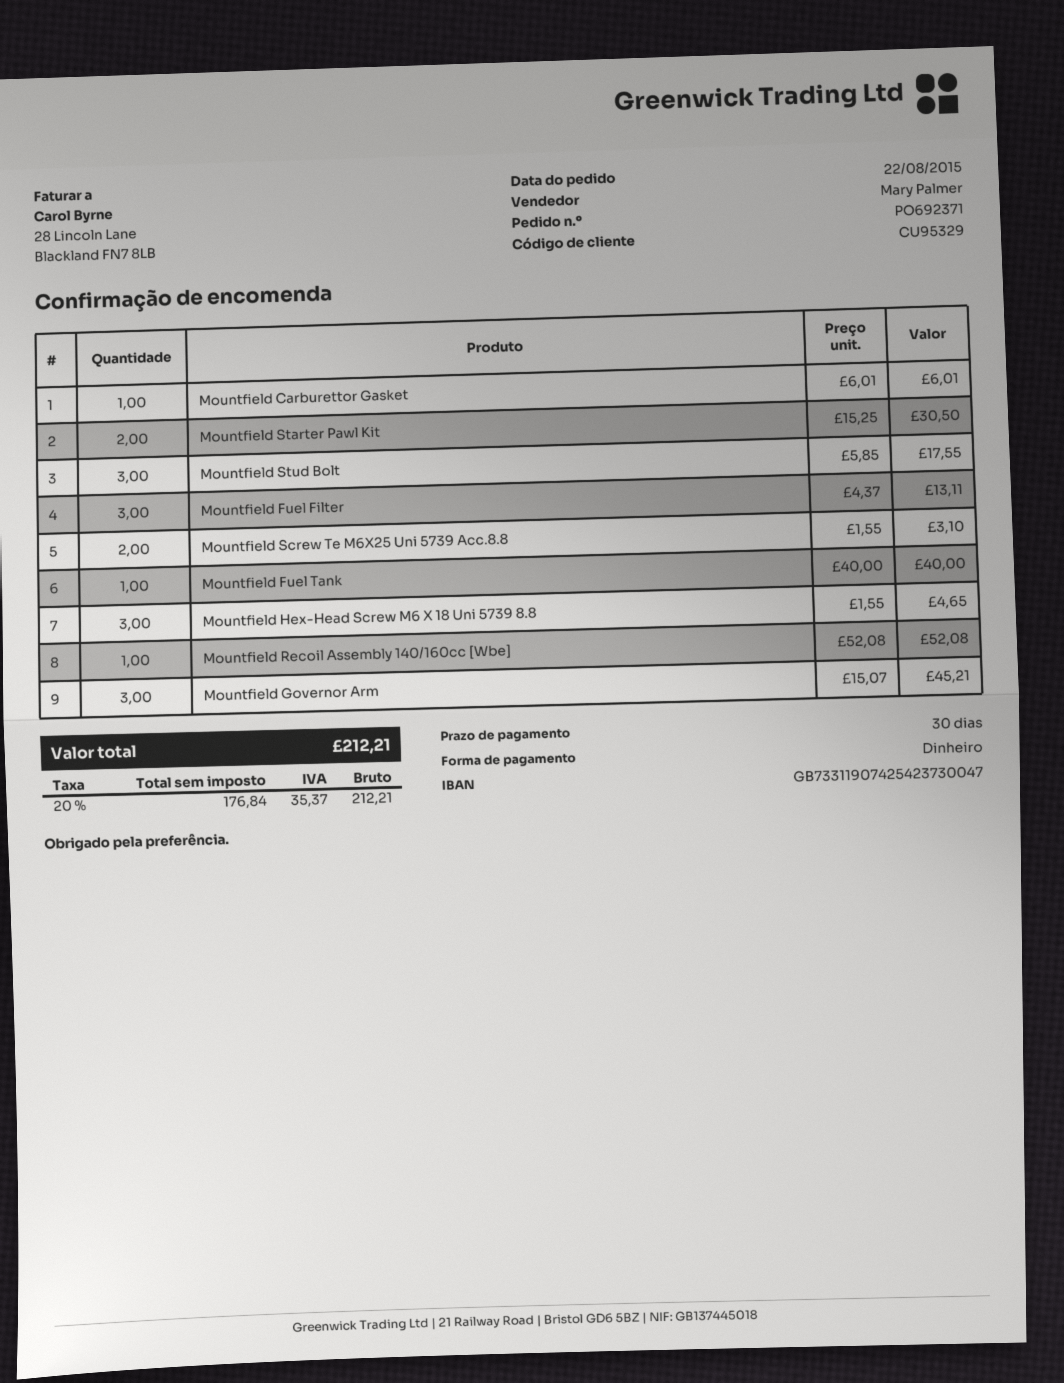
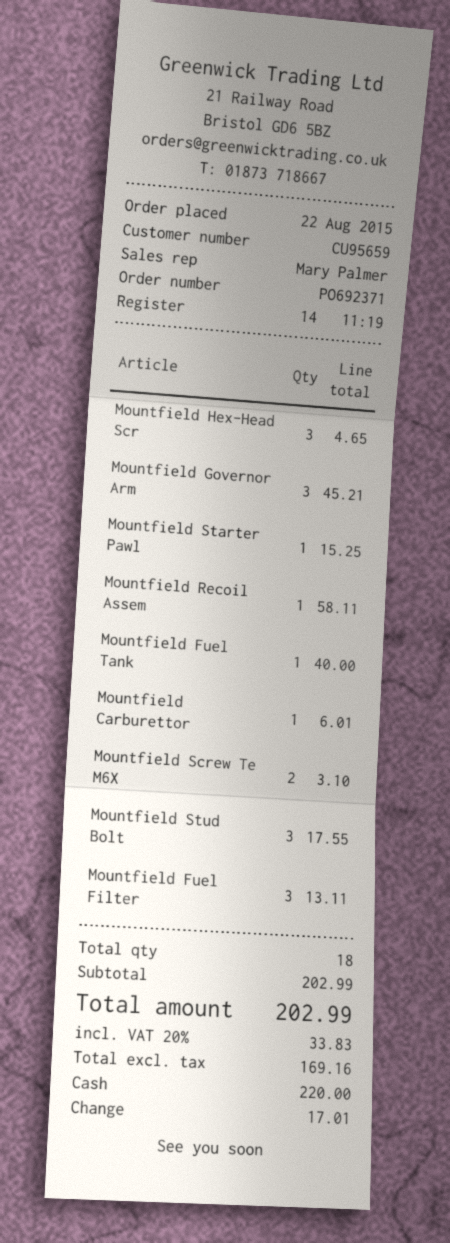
customer number: CU95329 -> CU95659
Mountfield Starter Pawl Kit: 2 for 30.50 -> 1 for 15.25
Mountfield Recoil Assembly 140/160cc [Wbe]: 1 for 52.08 -> 1 for 58.11
net: 176.84 -> 169.16
tax: 20% = 35.37 -> 20% = 33.83
total: 212.21 -> 202.99

